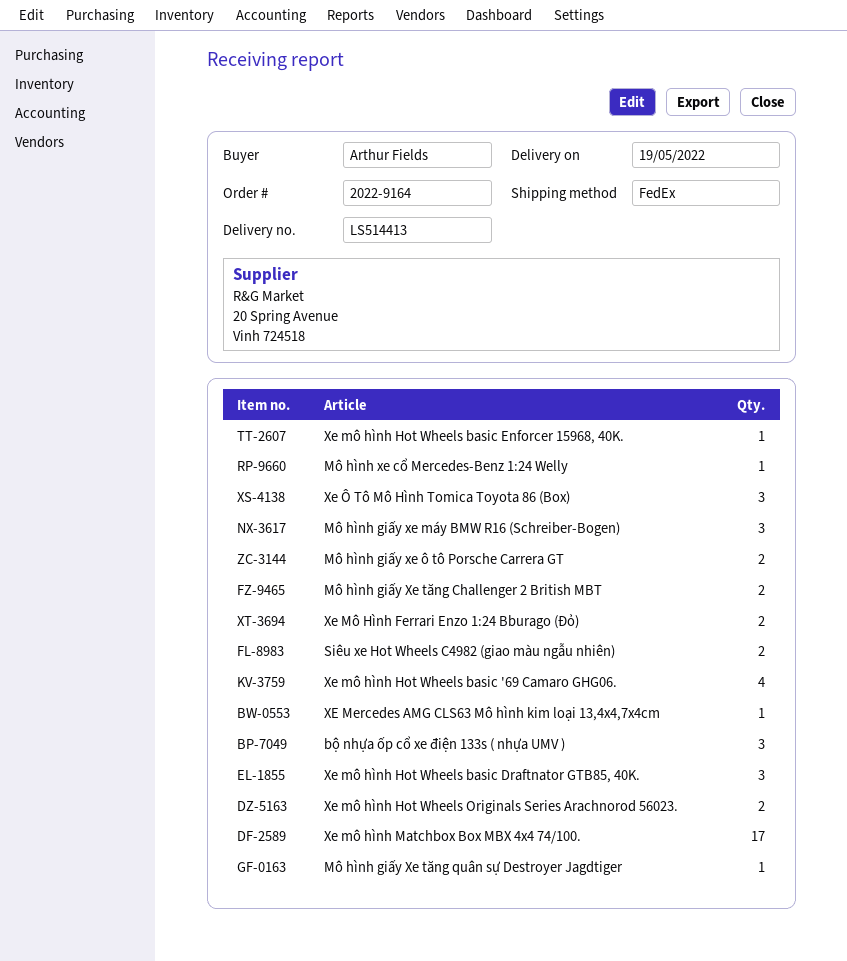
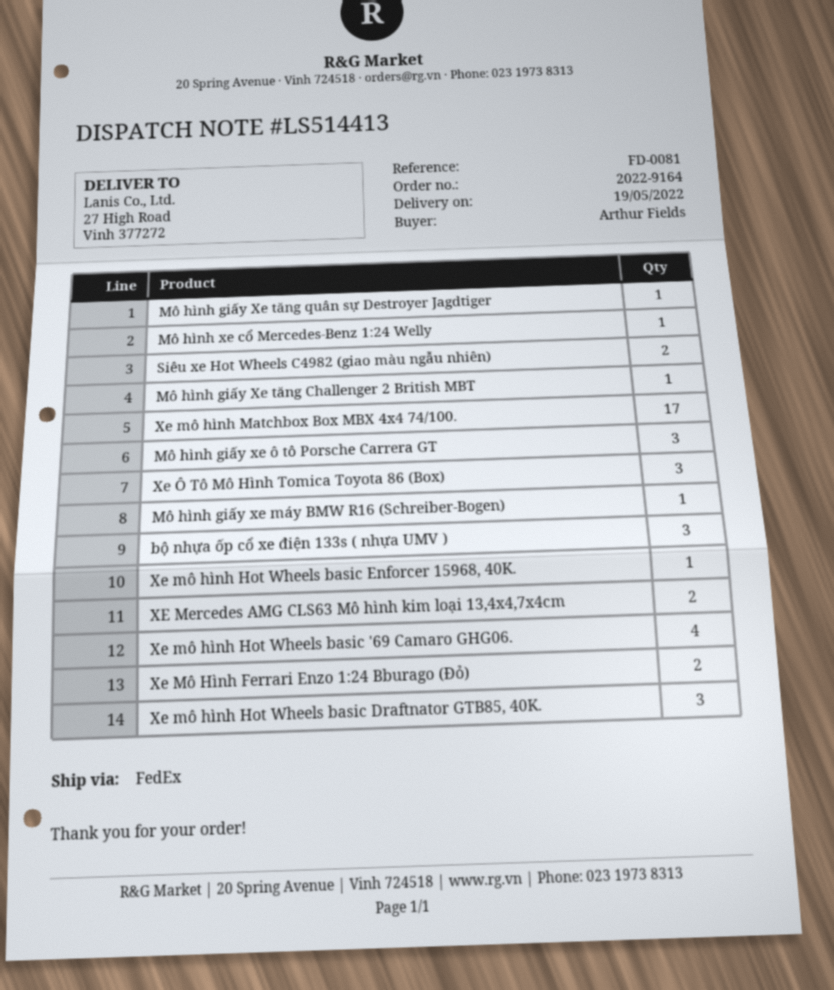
Mô hình giấy xe máy BMW R16 (Schreiber-Bogen): 3 -> 1
Mô hình giấy xe ô tô Porsche Carrera GT: 2 -> 3
Mô hình giấy Xe tăng Challenger 2 British MBT: 2 -> 1
XE Mercedes AMG CLS63 Mô hình kim loại 13,4x4,7x4cm: 1 -> 2
Xe mô hình Hot Wheels Originals Series Arachnorod 56023.: 2 -> none

